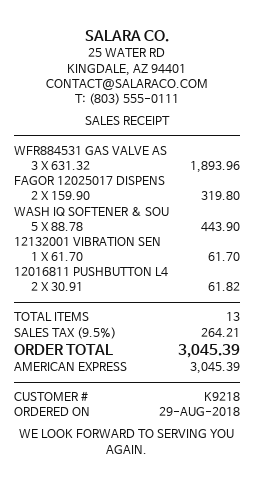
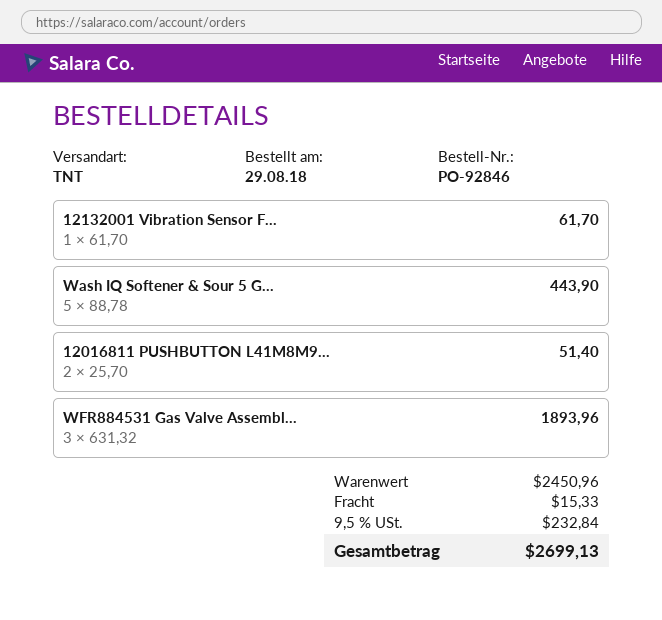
FAGOR 12025017 DISPENS: 2 x 159.90 = 319.80 -> none
12016811 PUSHBUTTON L4: 2 x 30.91 = 61.82 -> 2 x 25.70 = 51.40
shipping: none -> 15.33
tax: 9.5% = 264.21 -> 9.5% = 232.84
total: 3045.39 -> 2699.13

